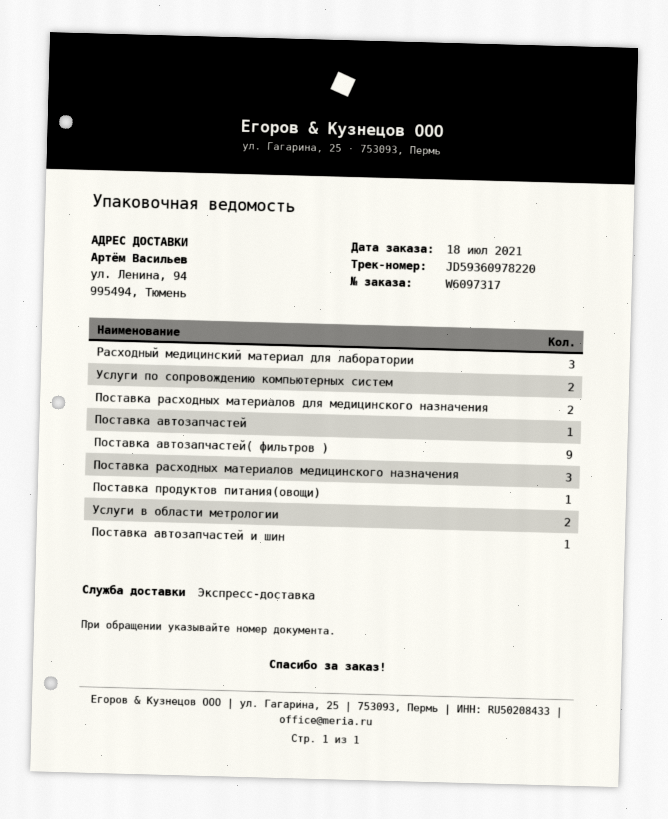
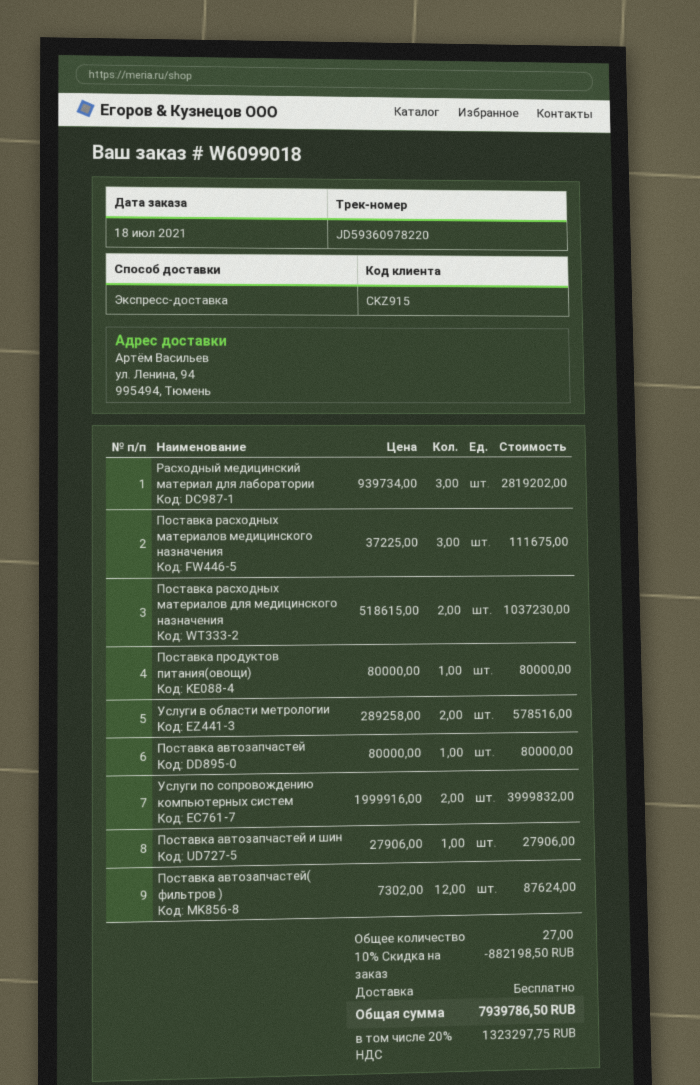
order number: W6097317 -> W6099018
Поставка автозапчастей( фильтров ): 9 -> 12

